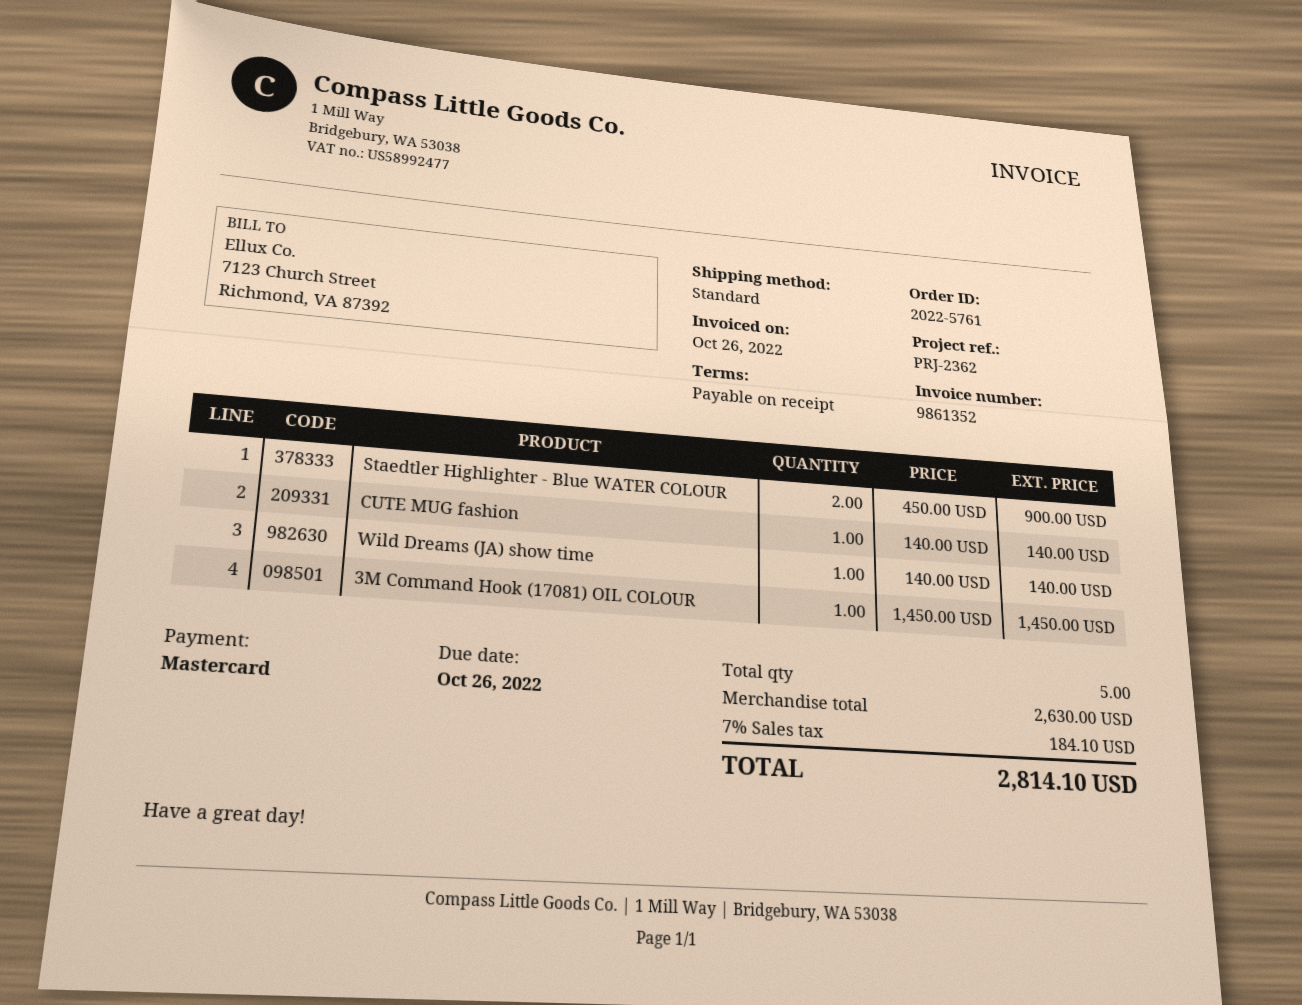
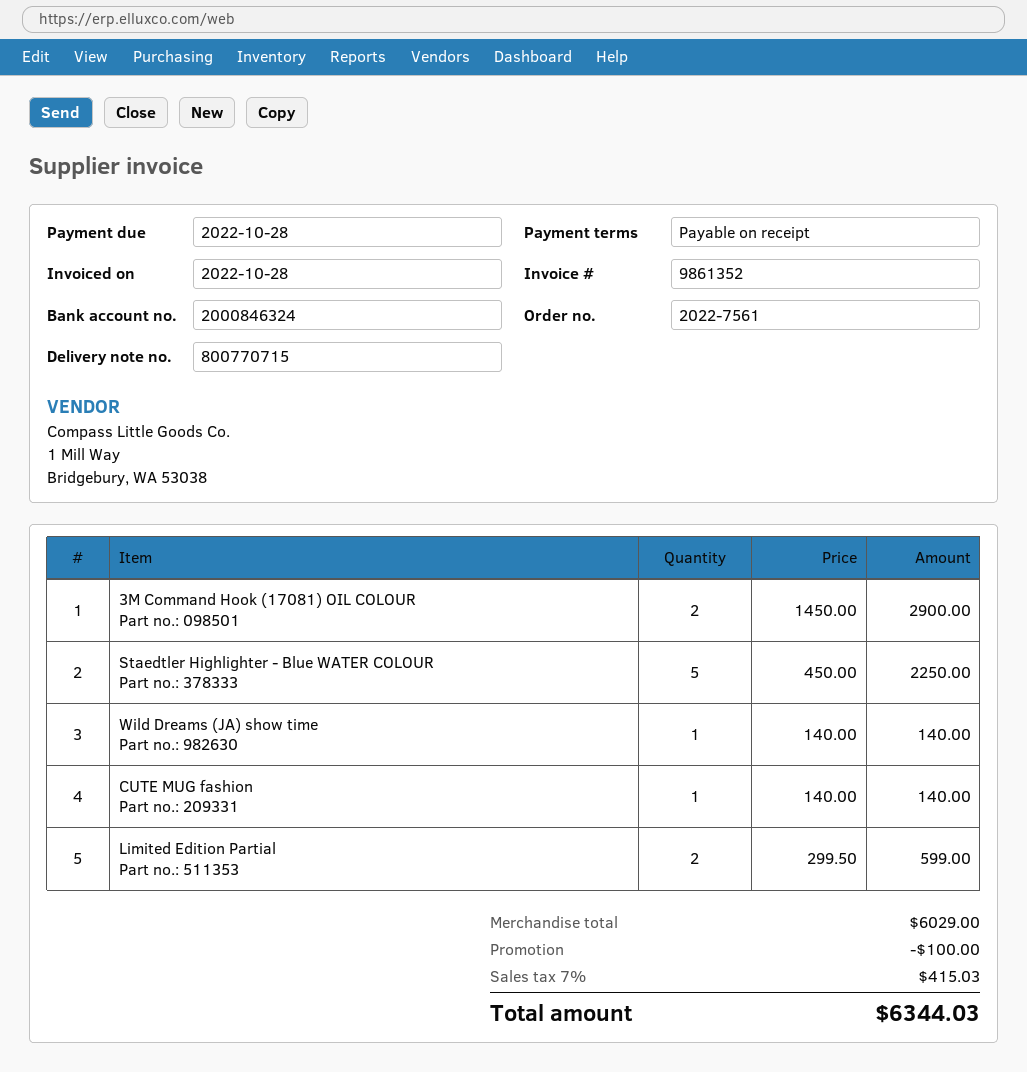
order number: 2022-5761 -> 2022-7561
invoice date: 2022-10-26 -> 2022-10-28
due date: 2022-10-26 -> 2022-10-28
Staedtler Highlighter - Blue WATER COLOUR: 2 x 450.00 = 900.00 -> 5 x 450.00 = 2250.00
3M Command Hook (17081) OIL COLOUR: 1 x 1450.00 = 1450.00 -> 2 x 1450.00 = 2900.00
Limited Edition Partial: none -> 2 x 299.50 = 599.00
subtotal: 2630.00 -> 6029.00
discount: none -> 100.00
tax: 7% = 184.10 -> 7% = 415.03
total: 2814.10 -> 6344.03

